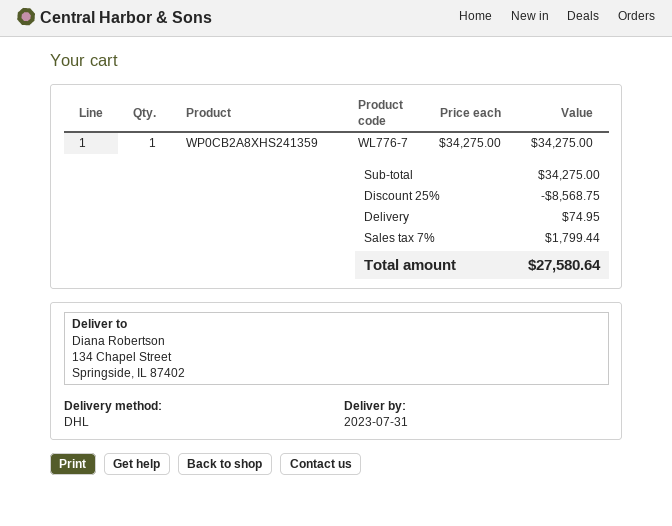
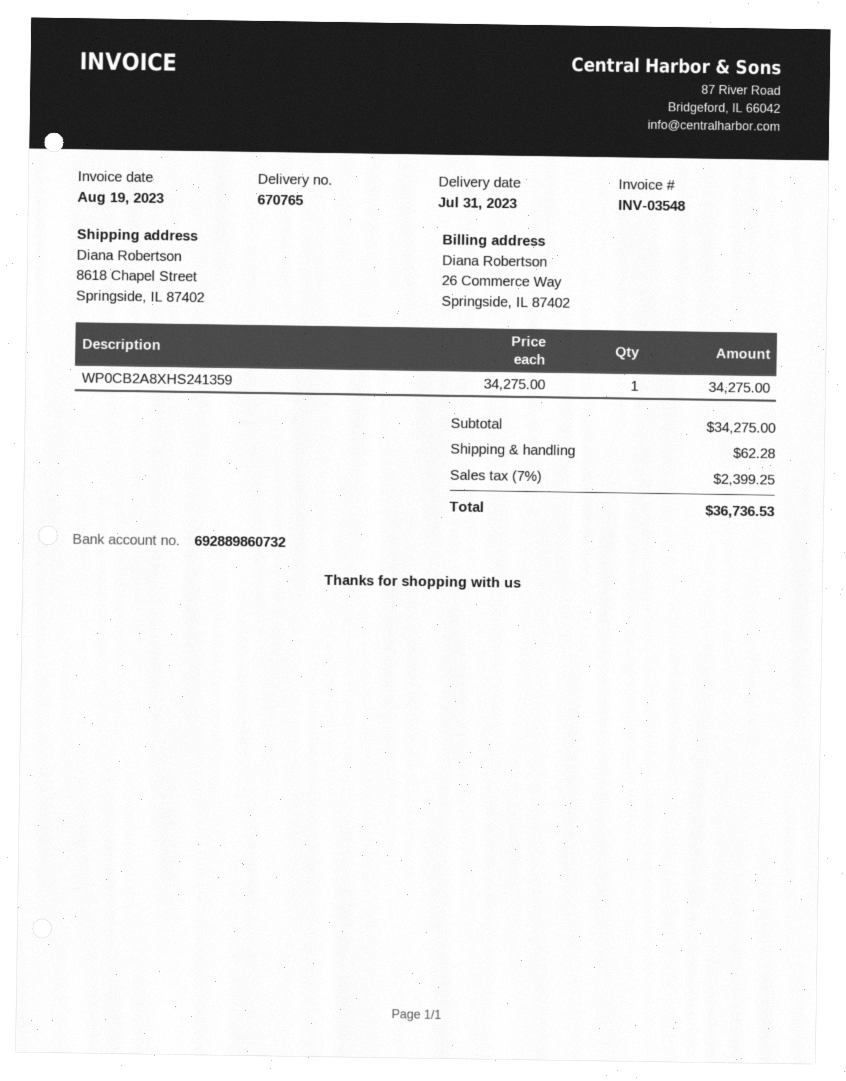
ship to: 134 Chapel Street, Springside, IL 87402 -> 8618 Chapel Street, Springside, IL 87402
discount: 25% = 8568.75 -> none
shipping: 74.95 -> 62.28
tax: 7% = 1799.44 -> 7% = 2399.25
total: 27580.64 -> 36736.53

